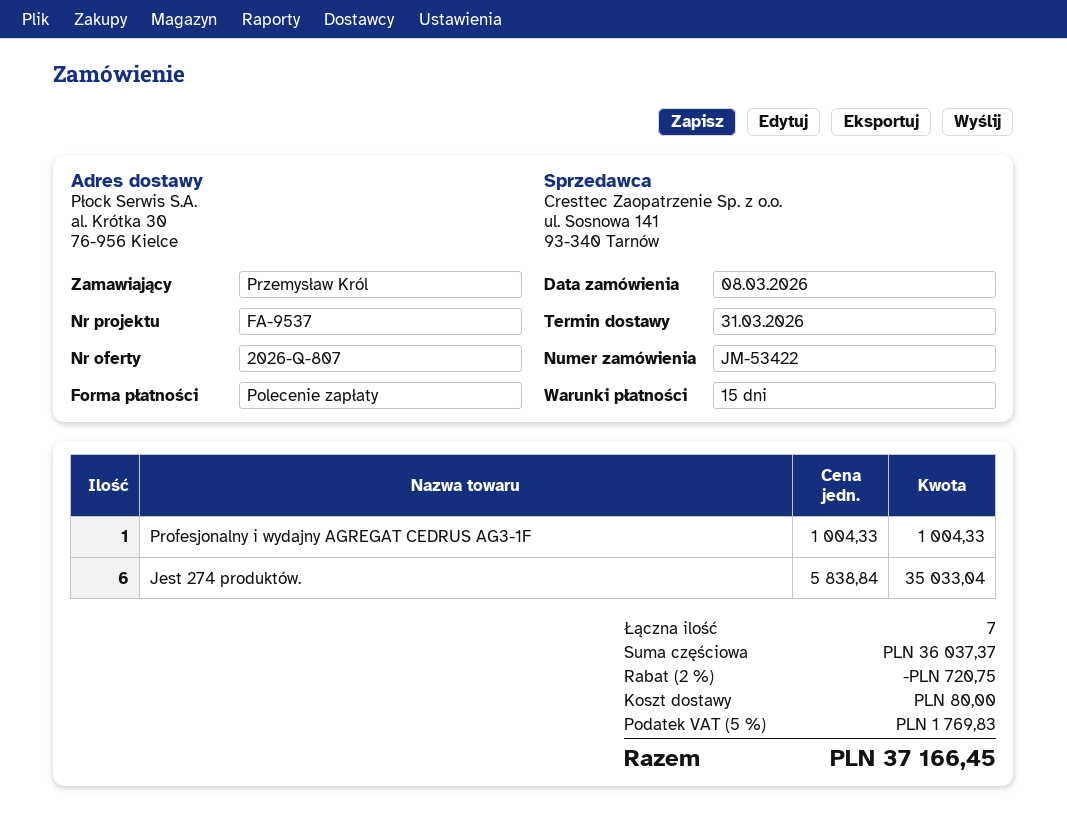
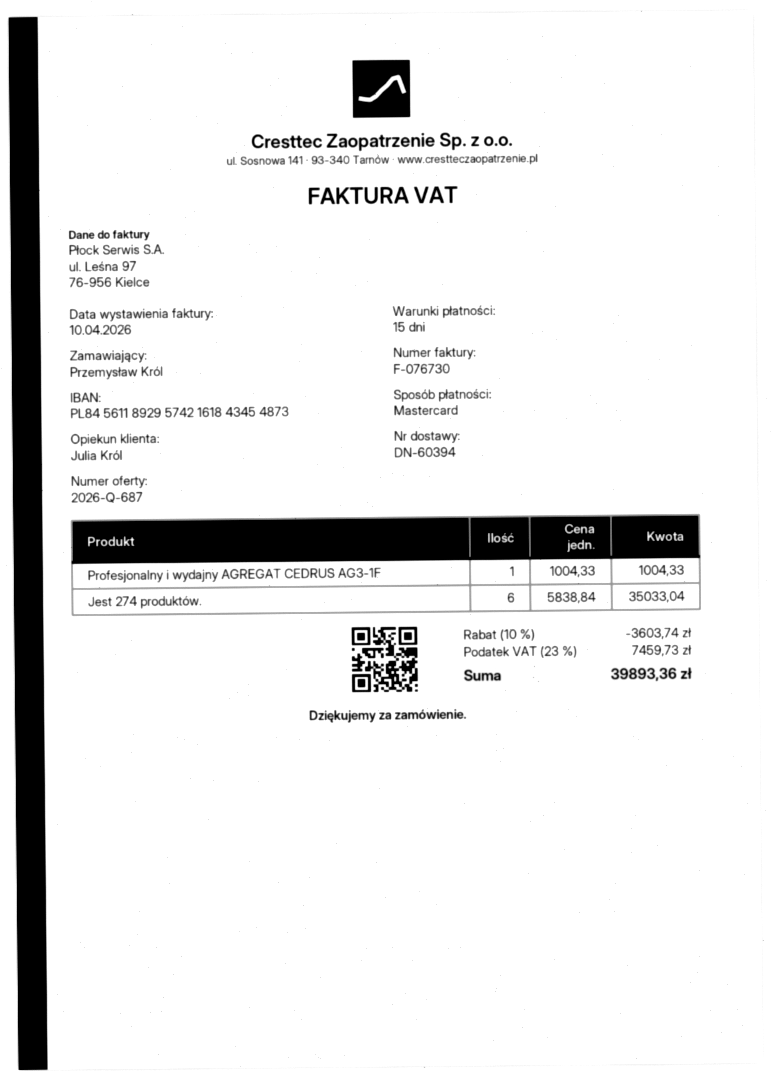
quote number: 2026-Q-807 -> 2026-Q-687
payment method: direct debit -> Mastercard
discount: 2% = 720.75 -> 10% = 3603.74
shipping: 80.00 -> none
tax: 5% = 1769.83 -> 23% = 7459.73
total: 37166.45 -> 39893.36

